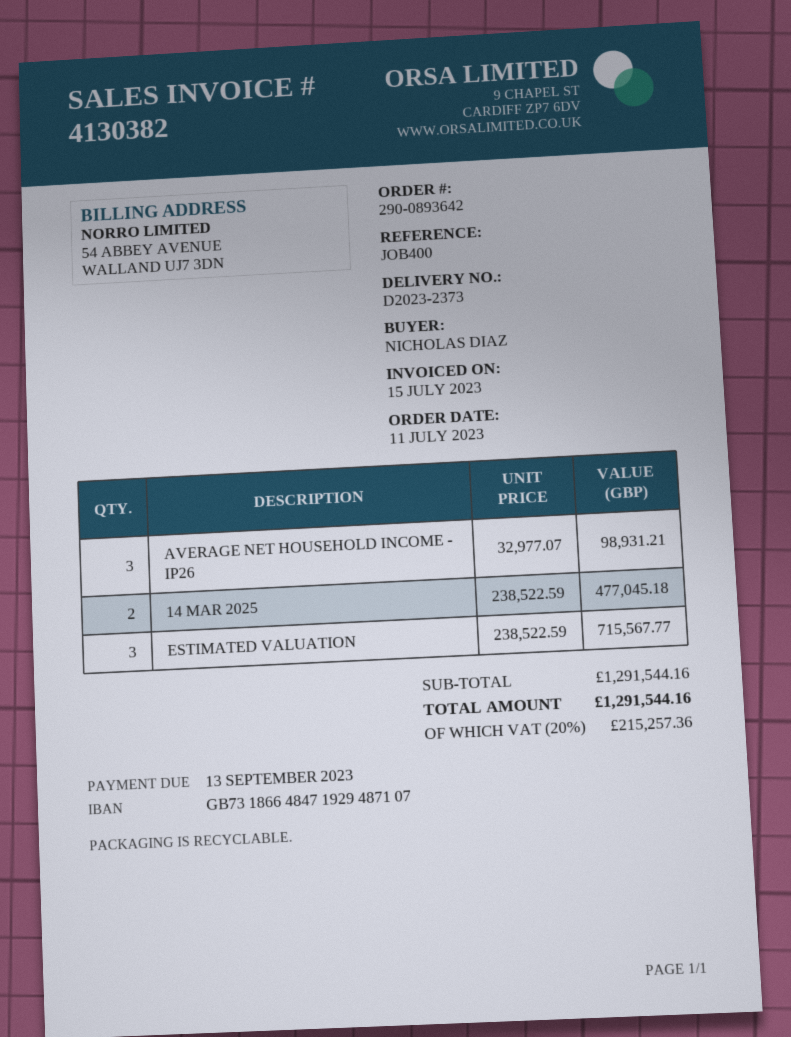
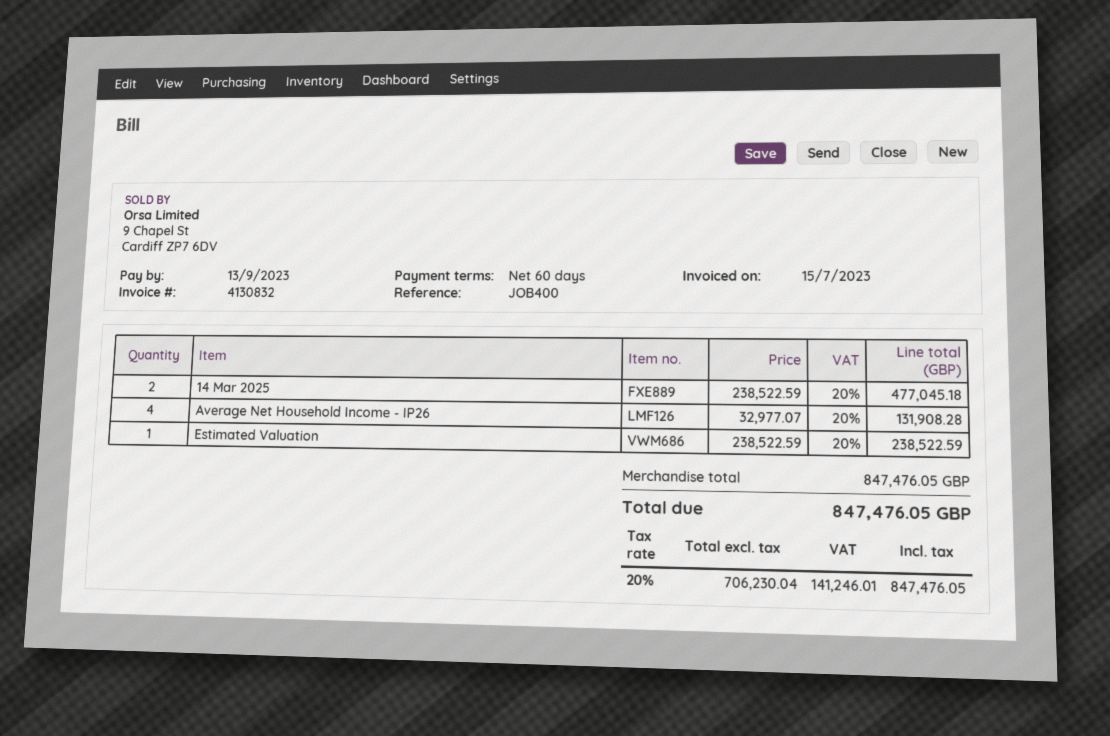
invoice number: 4130382 -> 4130832
AVERAGE NET HOUSEHOLD INCOME - IP26: 3 x 32977.07 = 98931.21 -> 4 x 32977.07 = 131908.28
ESTIMATED VALUATION: 3 x 238522.59 = 715567.77 -> 1 x 238522.59 = 238522.59
subtotal: 1291544.16 -> 847476.05
tax: 20% = 215257.36 -> 20% = 141246.01
total: 1291544.16 -> 847476.05

